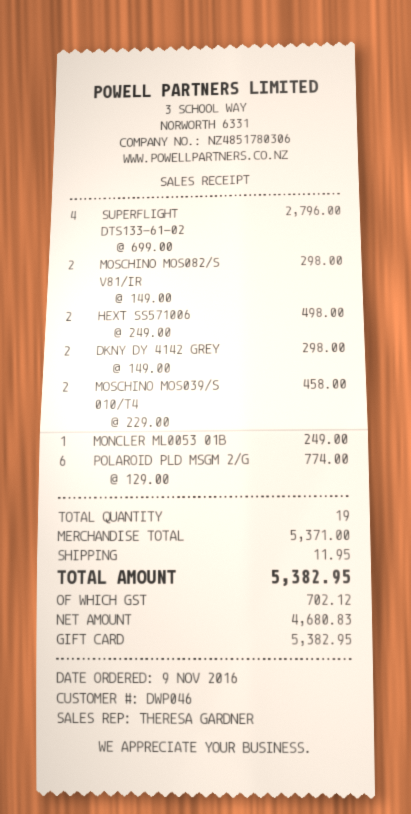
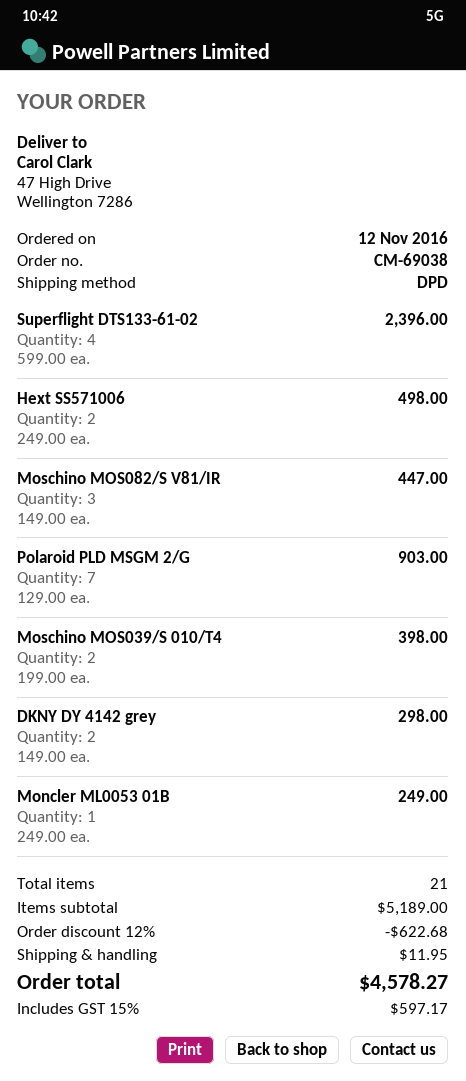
order date: 2016-11-09 -> 2016-11-12
SUPERFLIGHT DTS133-61-02: 4 x 699.00 = 2796.00 -> 4 x 599.00 = 2396.00
MOSCHINO MOS082/S V81/IR: 2 x 149.00 = 298.00 -> 3 x 149.00 = 447.00
MOSCHINO MOS039/S 010/T4: 2 x 229.00 = 458.00 -> 2 x 199.00 = 398.00
POLAROID PLD MSGM 2/G: 6 x 129.00 = 774.00 -> 7 x 129.00 = 903.00
total quantity: 19 -> 21
subtotal: 5371.00 -> 5189.00
discount: none -> 12% = 622.68
tax: 702.12 -> 597.17
total: 5382.95 -> 4578.27

